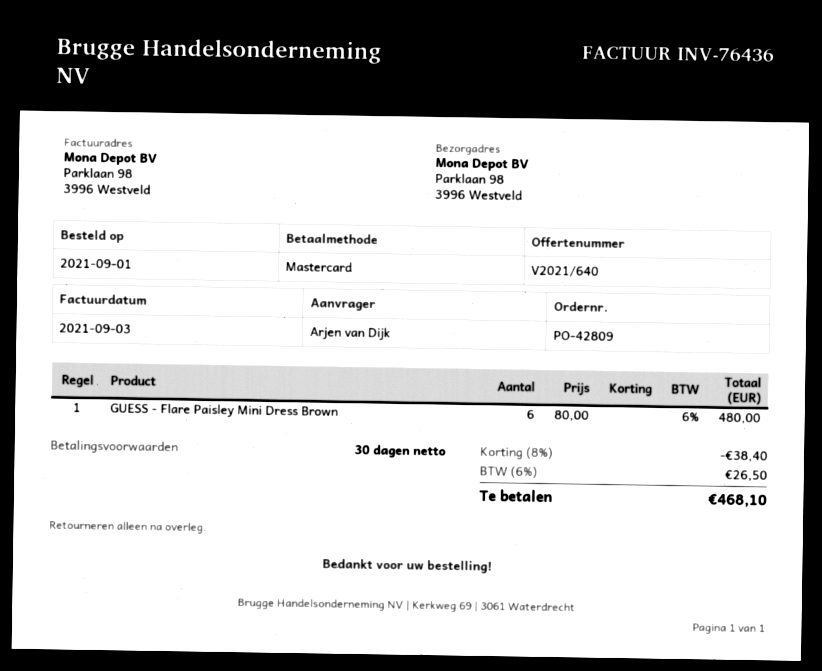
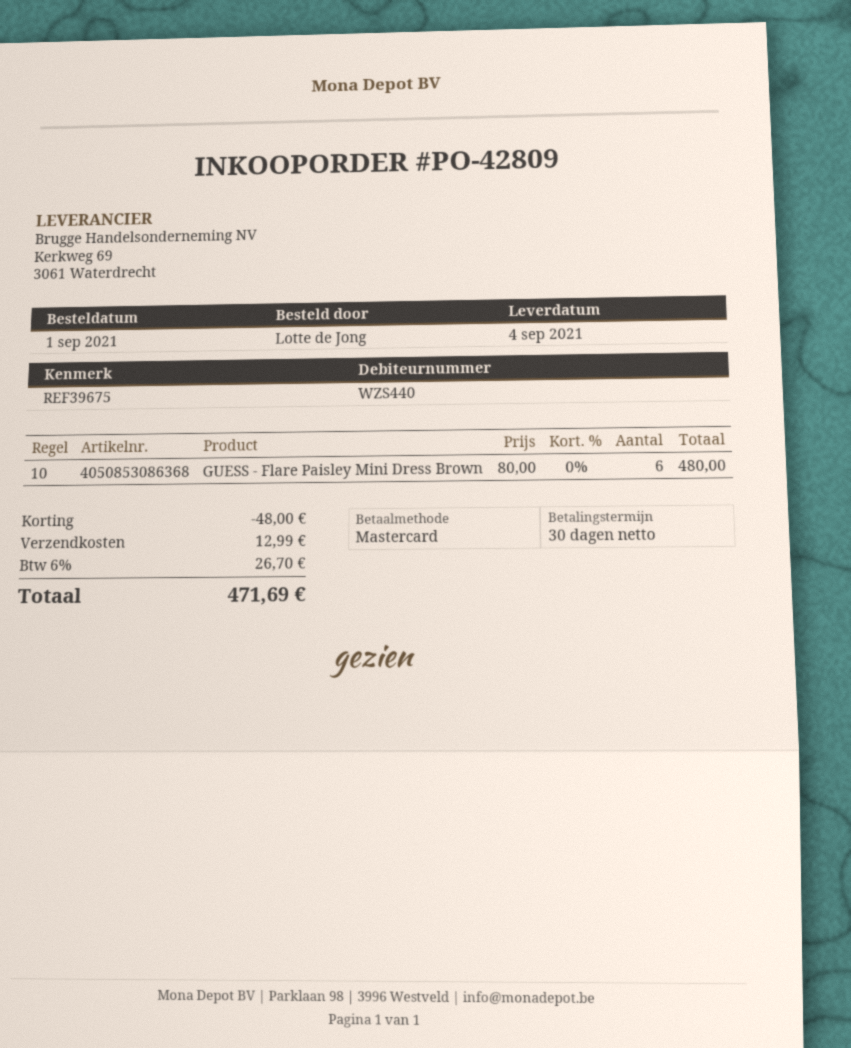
ordered by: Arjen van Dijk -> Lotte de Jong
discount: 38.40 -> 48.00
shipping: none -> 12.99
tax: 6% = 26.50 -> 6% = 26.70
total: 468.10 -> 471.69

